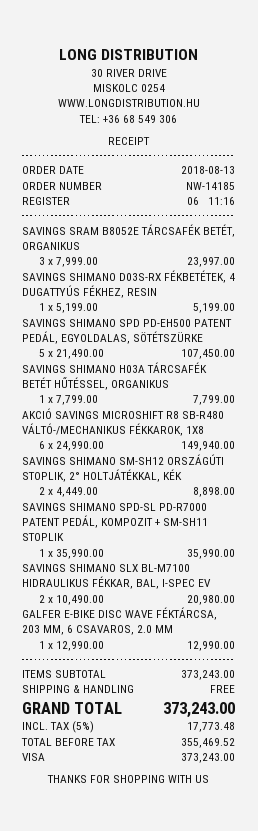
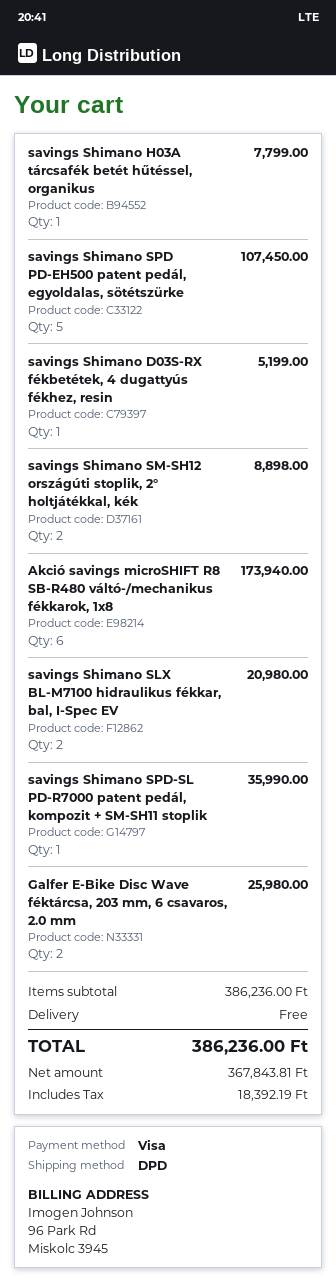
SAVINGS SRAM B8052E TÁRCSAFÉK BETÉT, ORGANIKUS: 3 for 23997.00 -> none
AKCIÓ SAVINGS MICROSHIFT R8 SB-R480 VÁLTÓ-/MECHANIKUS FÉKKAROK, 1X8: 6 for 149940.00 -> 6 for 173940.00
GALFER E-BIKE DISC WAVE FÉKTÁRCSA, 203 MM, 6 CSAVAROS, 2.0 MM: 1 for 12990.00 -> 2 for 25980.00
subtotal: 373243.00 -> 386236.00
net: 355469.52 -> 367843.81
tax: 17773.48 -> 18392.19
total: 373243.00 -> 386236.00

